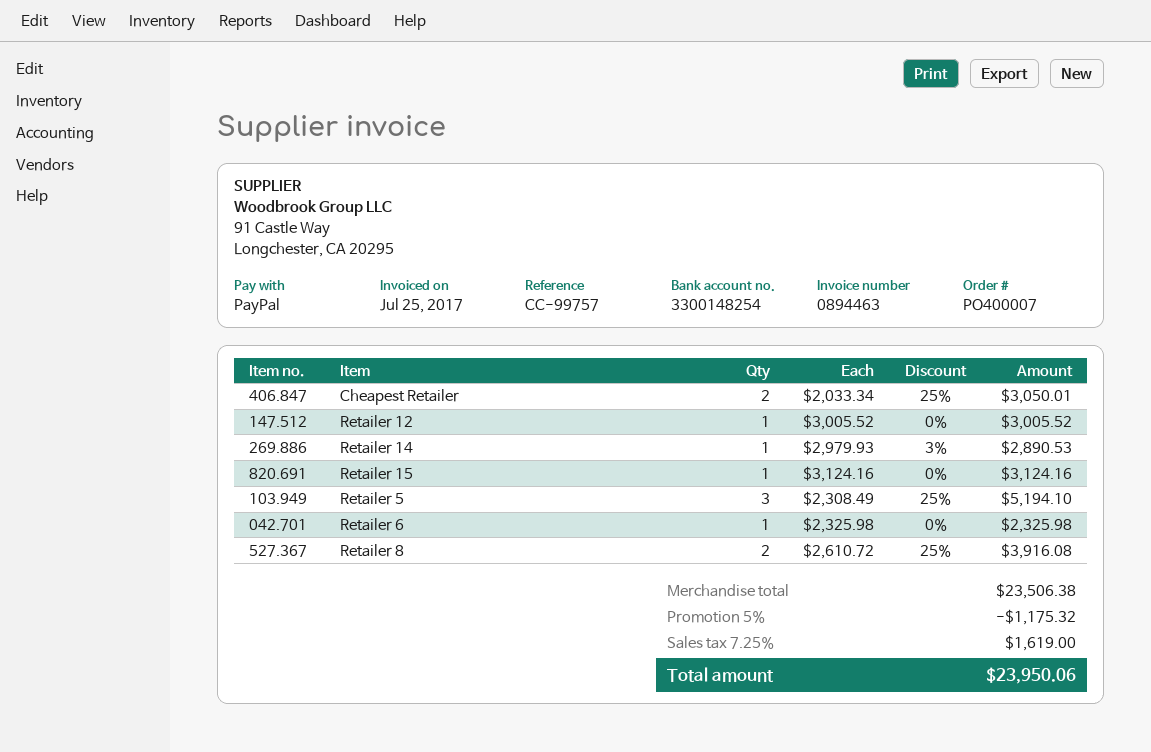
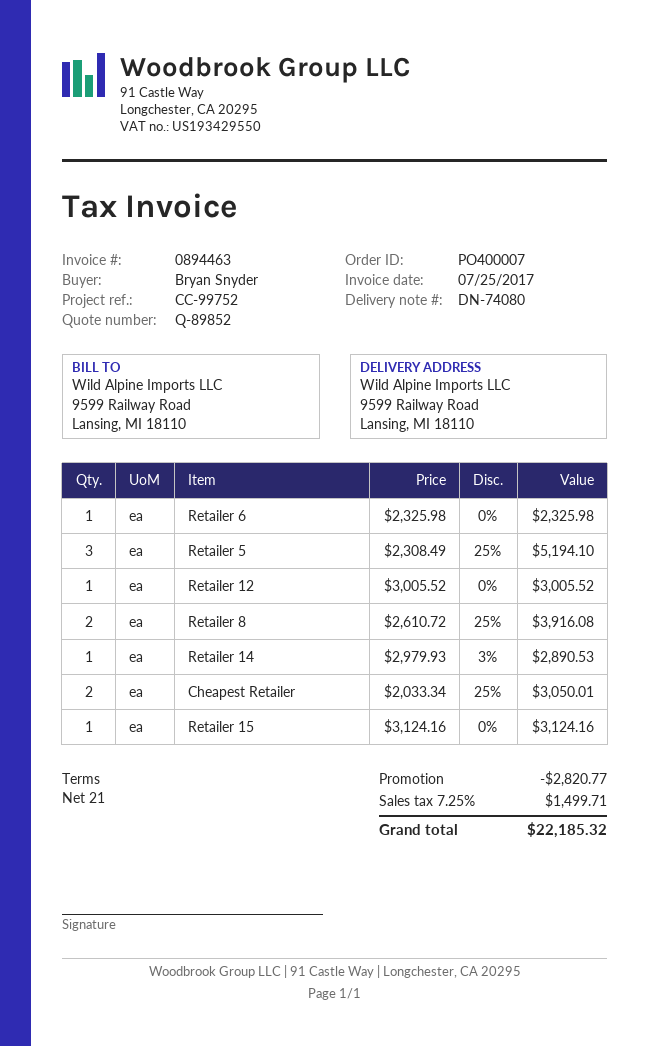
reference: CC-99757 -> CC-99752
discount: 1175.32 -> 2820.77
tax: 7.25% = 1619.00 -> 7.25% = 1499.71
total: 23950.06 -> 22185.32

